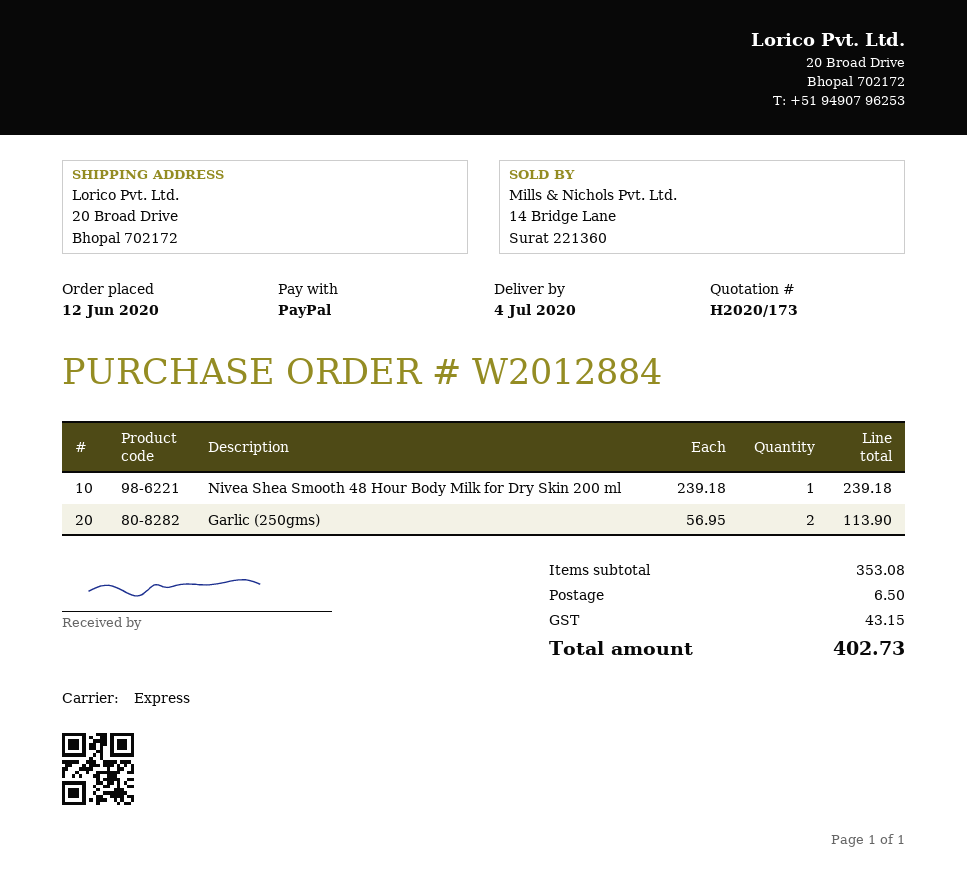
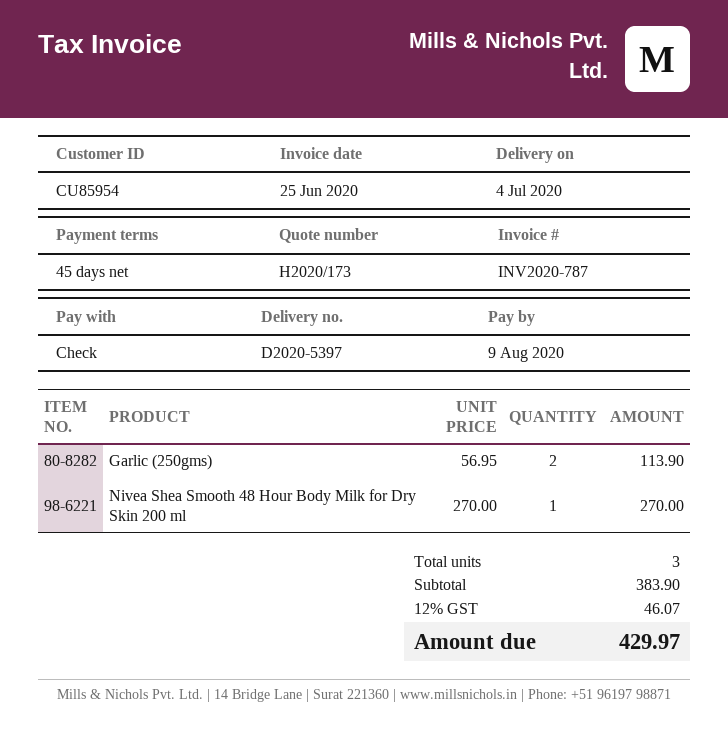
payment method: PayPal -> cheque
Nivea Shea Smooth 48 Hour Body Milk for Dry Skin 200 ml: 1 x 239.18 = 239.18 -> 1 x 270.00 = 270.00
subtotal: 353.08 -> 383.90
shipping: 6.50 -> none
tax: 43.15 -> 46.07
total: 402.73 -> 429.97

